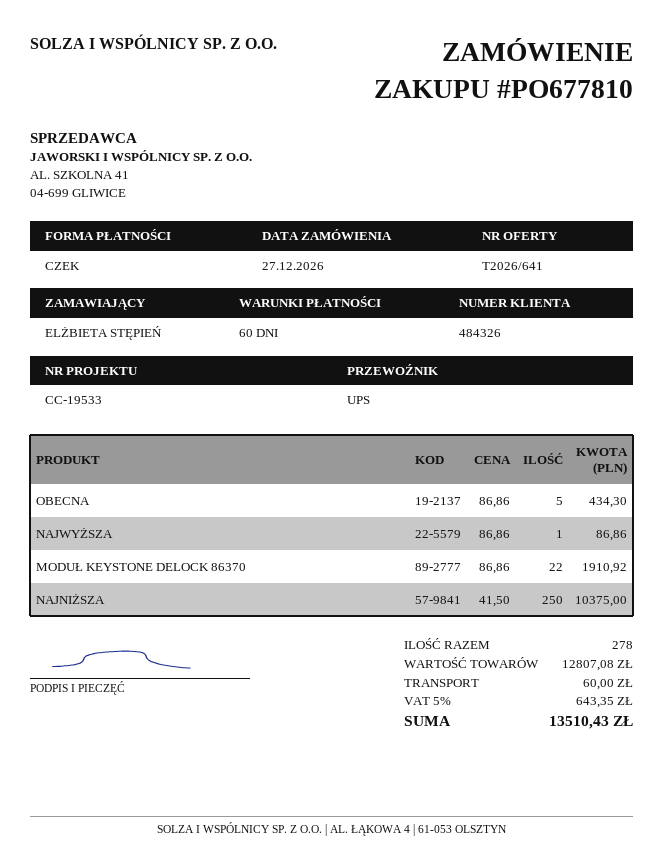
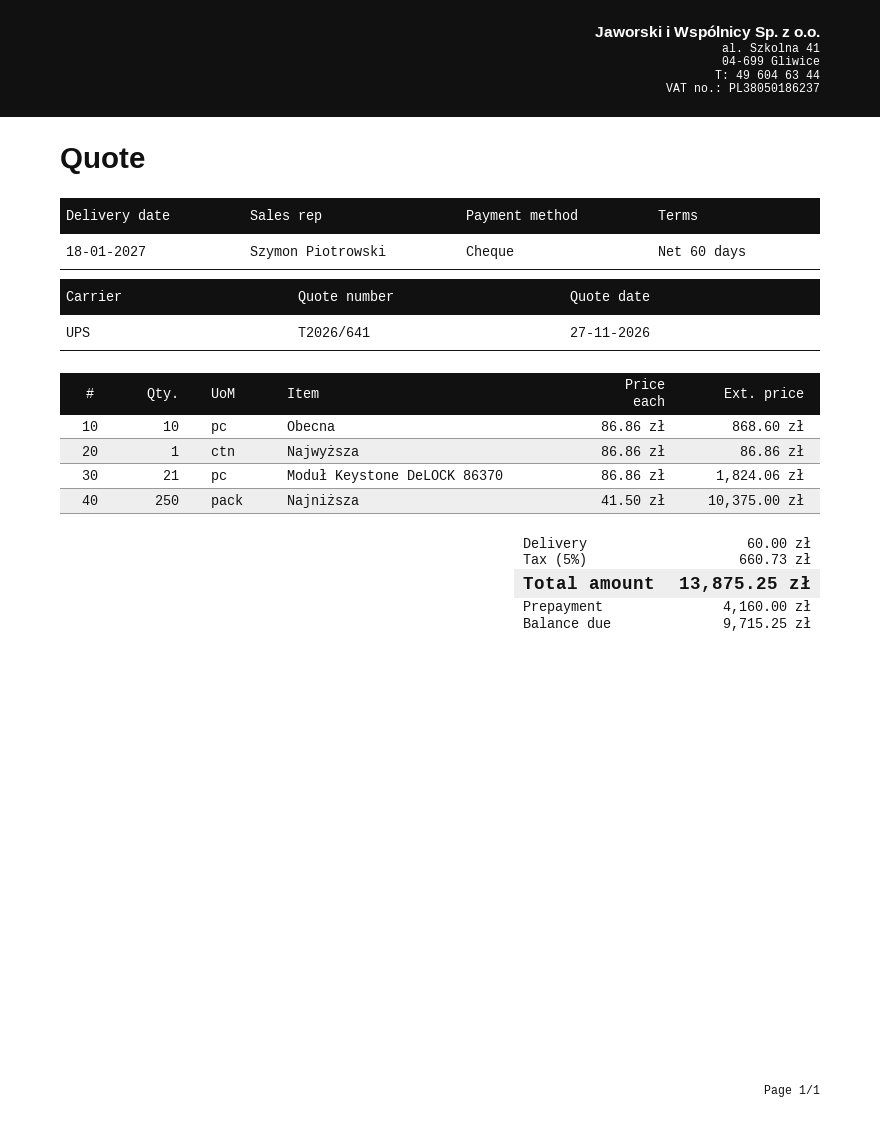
OBECNA: 5 x 86.86 = 434.30 -> 10 x 86.86 = 868.60
MODUŁ KEYSTONE DELOCK 86370: 22 x 86.86 = 1910.92 -> 21 x 86.86 = 1824.06
tax: 5% = 643.35 -> 5% = 660.73
total: 13510.43 -> 13875.25

